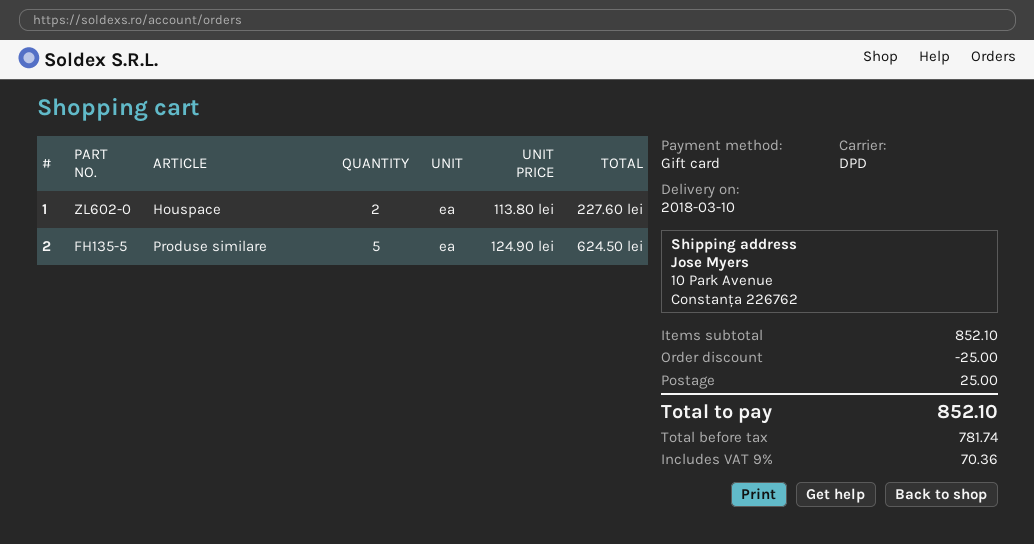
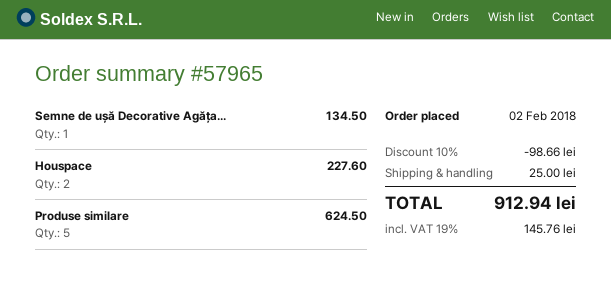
Semne de ușă Decorative Agăța...: none -> 1 for 134.50
discount: 25.00 -> 98.66
tax: 9% = 70.36 -> 19% = 145.76
total: 852.10 -> 912.94

